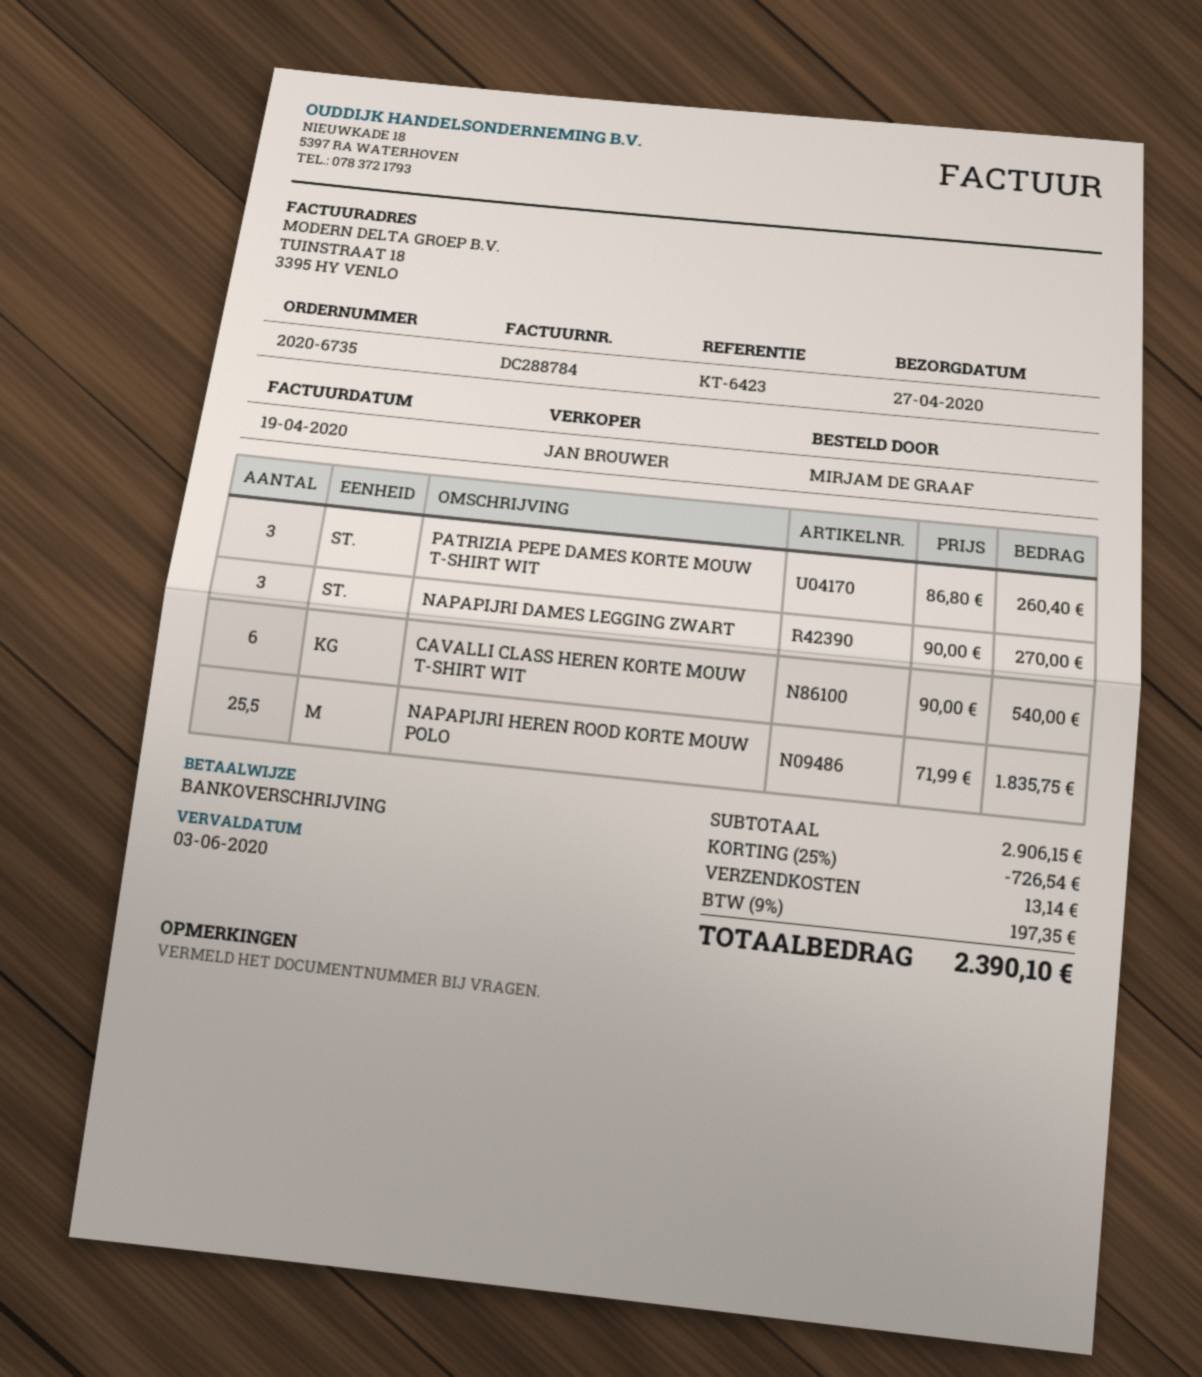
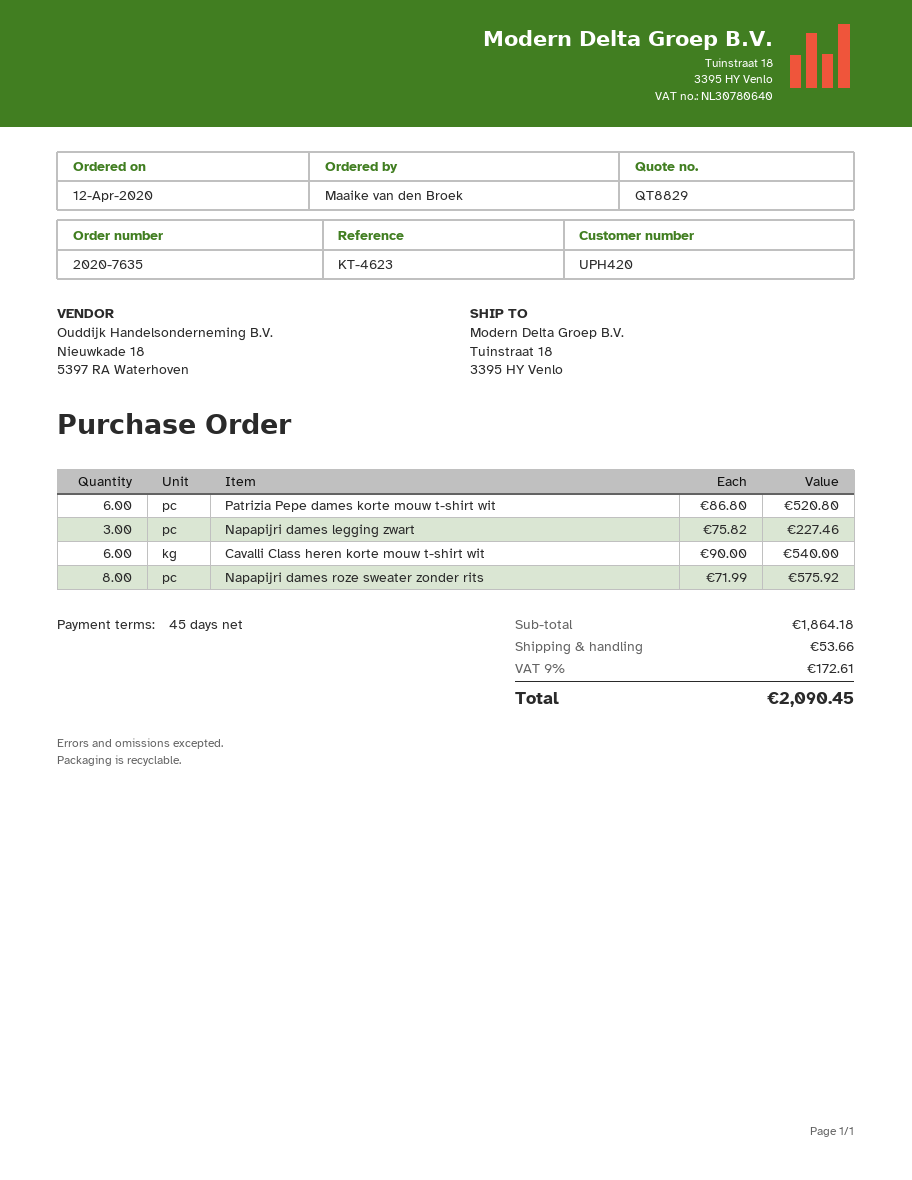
order number: 2020-6735 -> 2020-7635
reference: KT-6423 -> KT-4623
ordered by: MIRJAM DE GRAAF -> Maaike van den Broek
PATRIZIA PEPE DAMES KORTE MOUW T-SHIRT WIT: 3 x 86.80 = 260.40 -> 6 x 86.80 = 520.80
NAPAPIJRI DAMES LEGGING ZWART: 3 x 90.00 = 270.00 -> 3 x 75.82 = 227.46
NAPAPIJRI HEREN ROOD KORTE MOUW POLO: 25.5 x 71.99 = 1835.75 -> none
Napapijri dames roze sweater zonder rits: none -> 8 x 71.99 = 575.92
subtotal: 2906.15 -> 1864.18
discount: 25% = 726.54 -> none
shipping: 13.14 -> 53.66
tax: 9% = 197.35 -> 9% = 172.61
total: 2390.10 -> 2090.45

